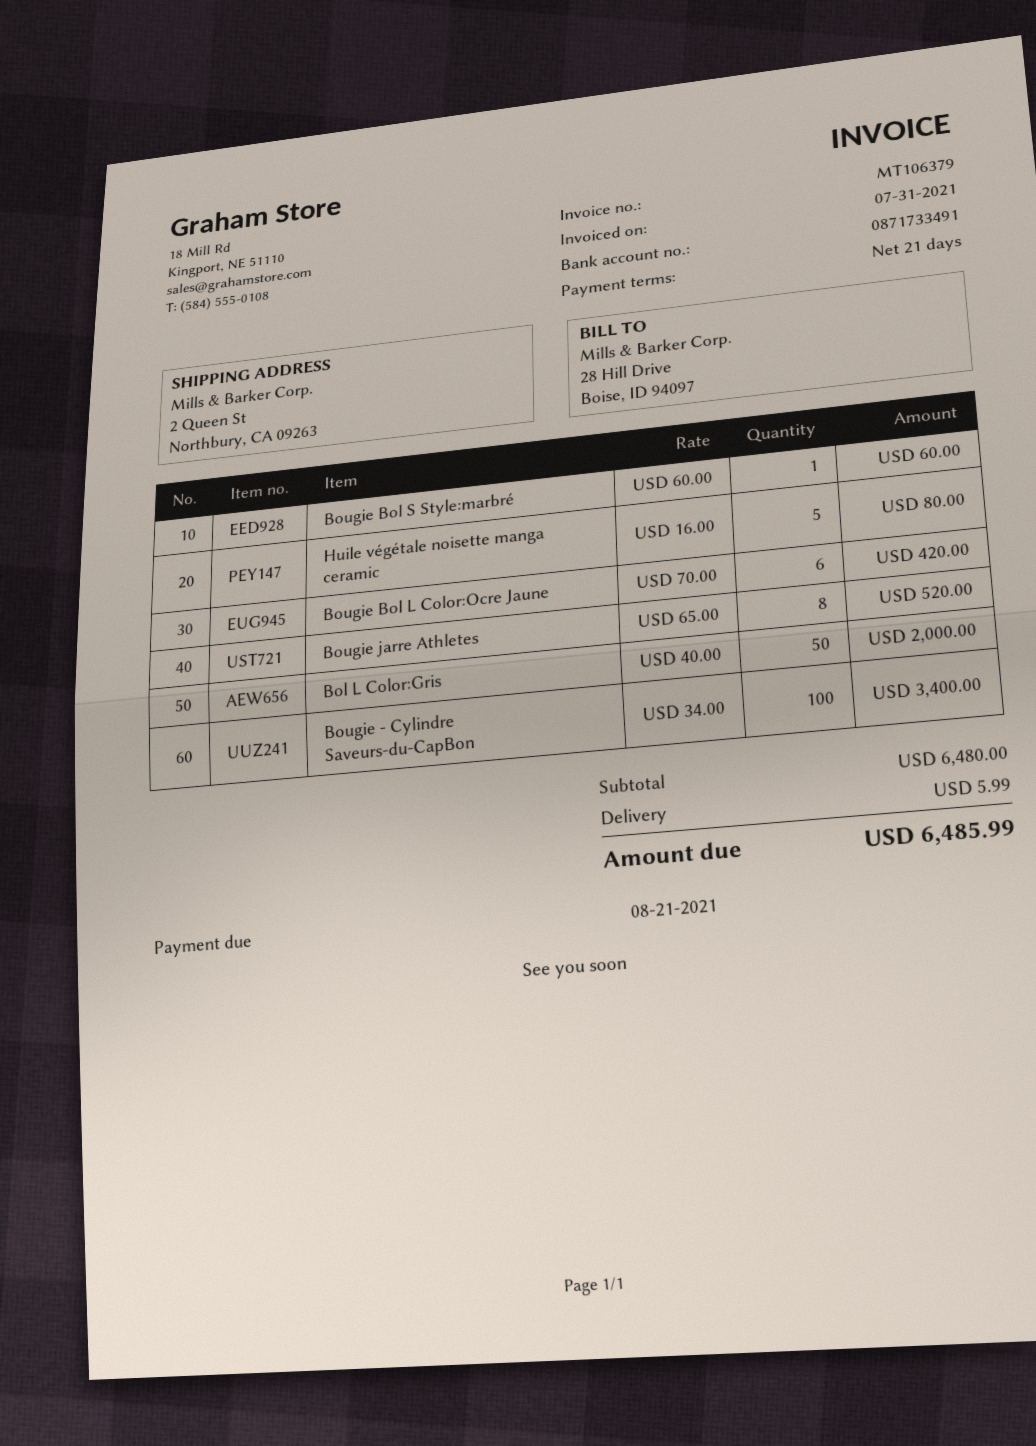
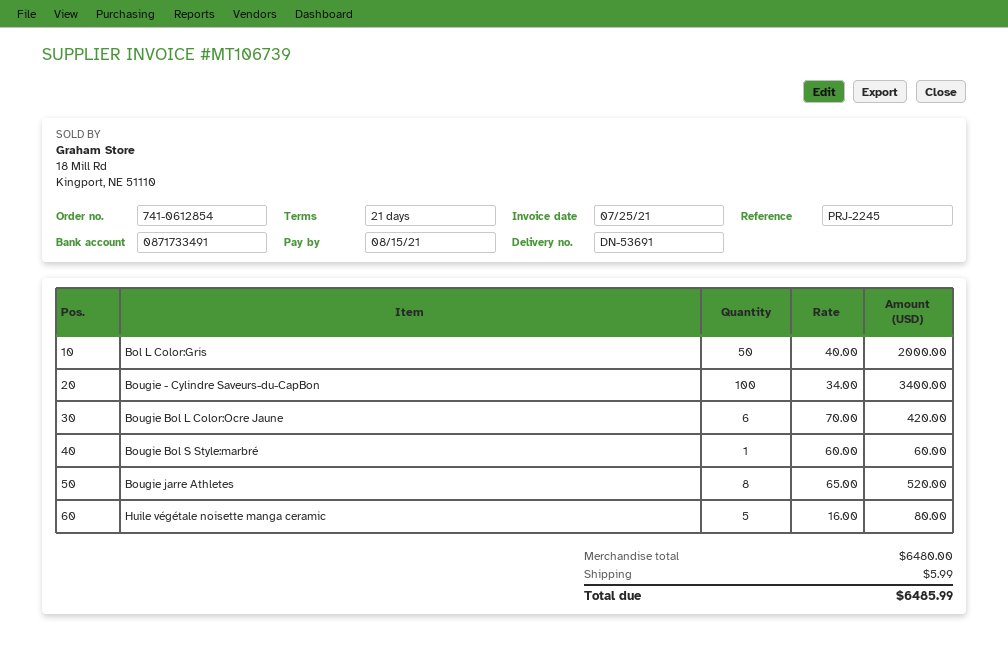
invoice number: MT106379 -> MT106739
invoice date: 2021-07-31 -> 2021-07-25
due date: 2021-08-21 -> 2021-08-15

